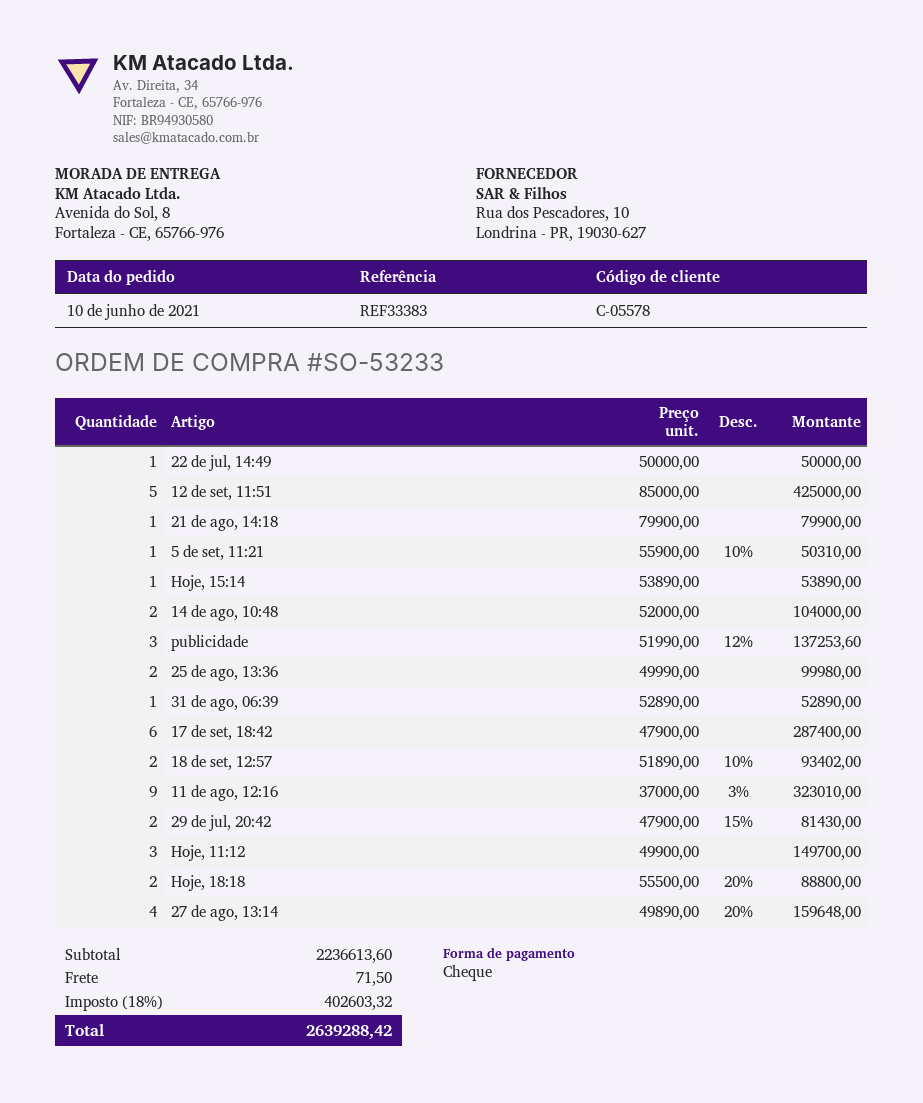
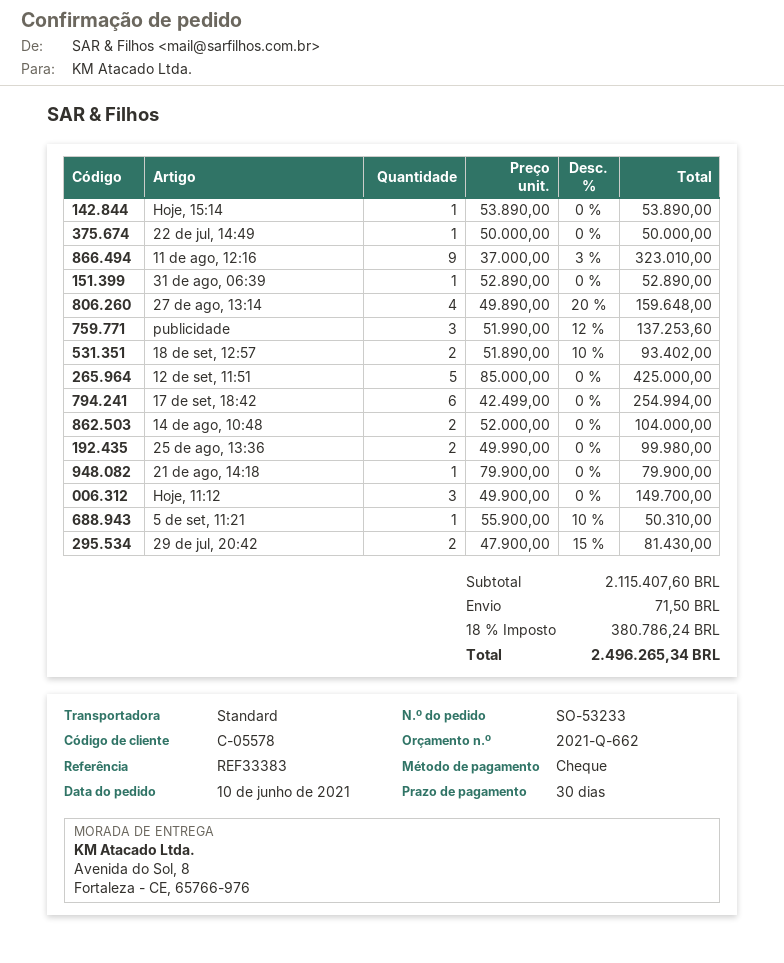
17 de set, 18:42: 6 x 47900.00 = 287400.00 -> 6 x 42499.00 = 254994.00
Hoje, 18:18: 2 x 55500.00 - 20% = 88800.00 -> none
subtotal: 2236613.60 -> 2115407.60
tax: 18% = 402603.32 -> 18% = 380786.24
total: 2639288.42 -> 2496265.34

